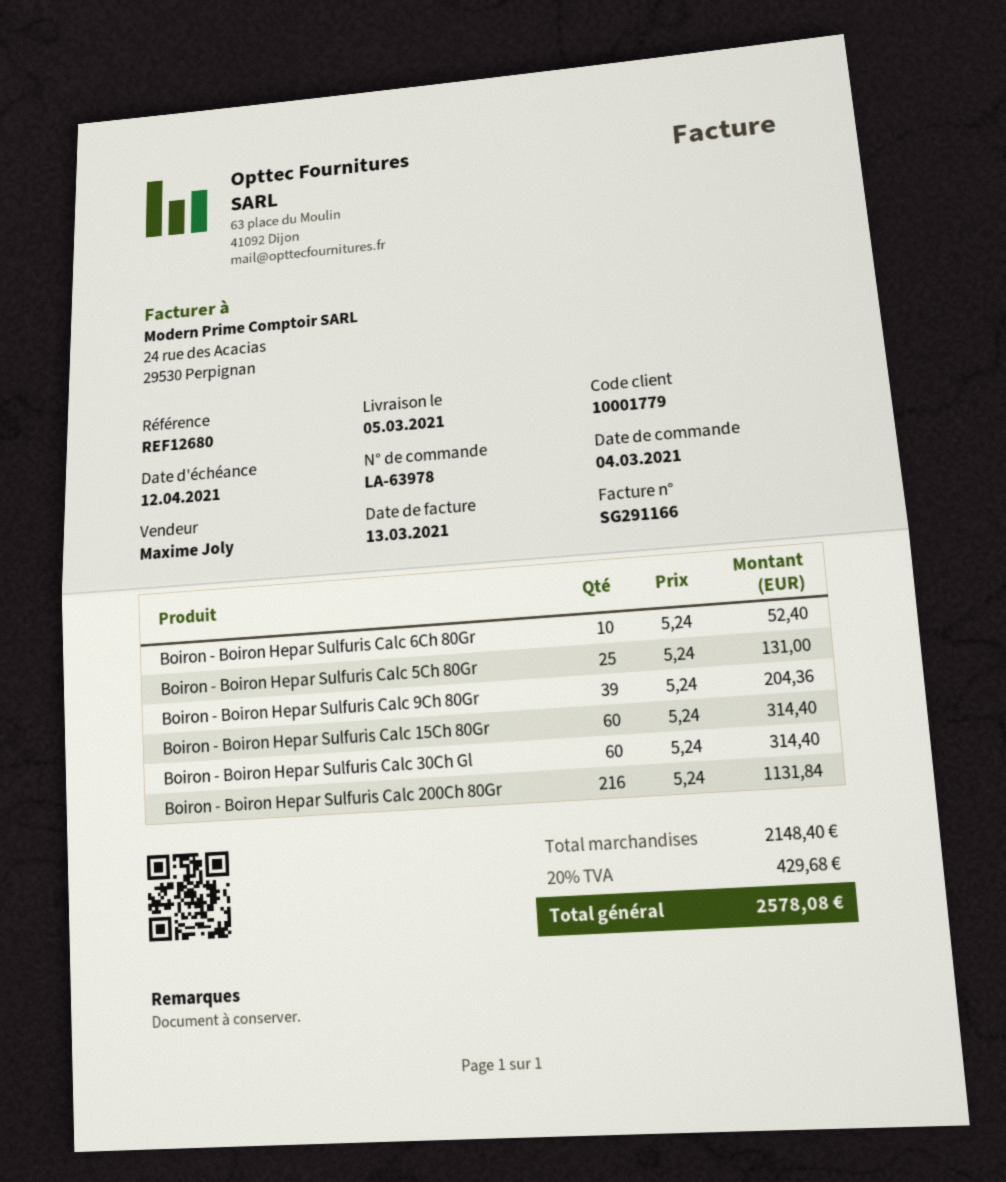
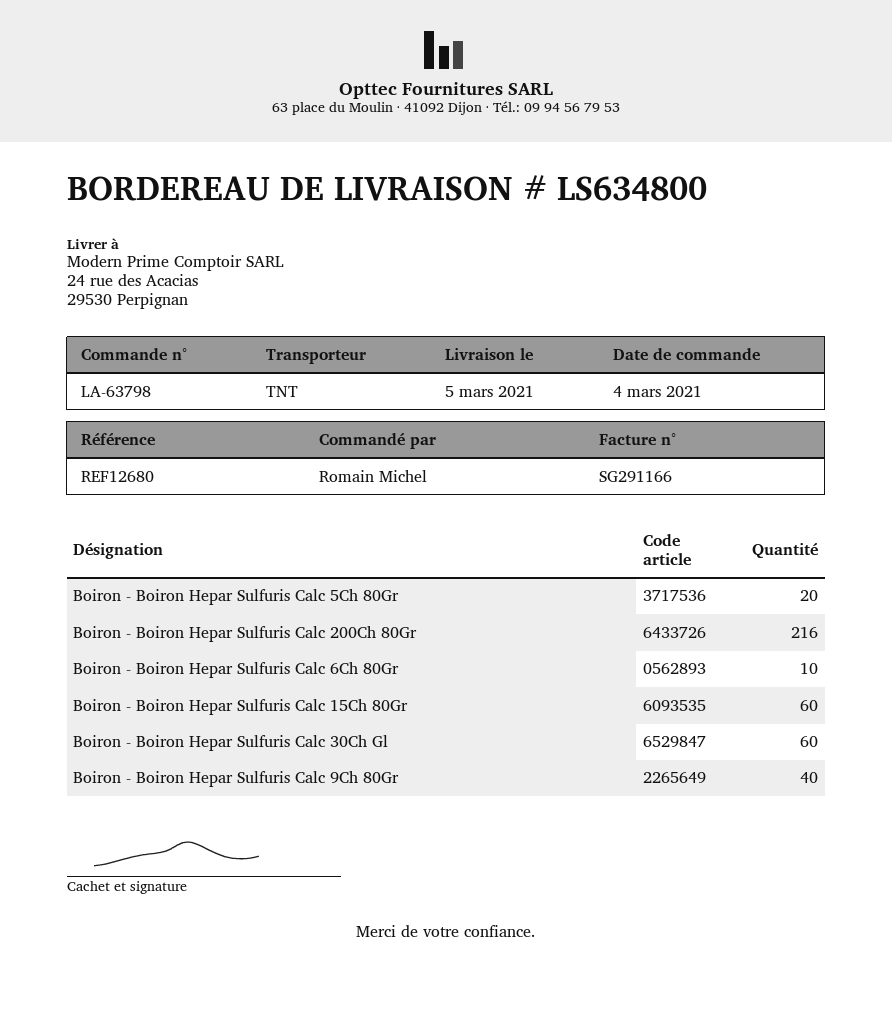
order number: LA-63978 -> LA-63798
Boiron - Boiron Hepar Sulfuris Calc 5Ch 80Gr: 25 -> 20
Boiron - Boiron Hepar Sulfuris Calc 9Ch 80Gr: 39 -> 40

